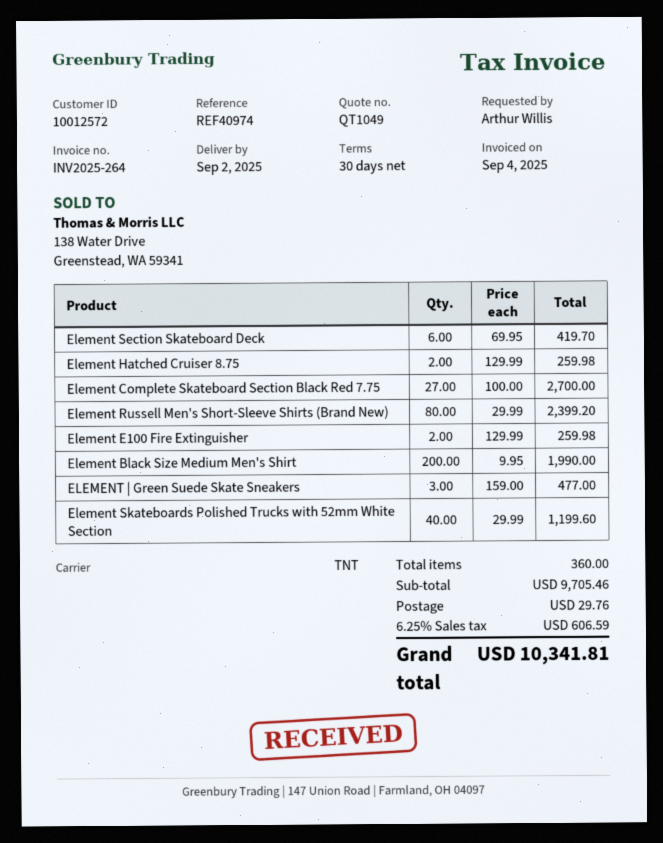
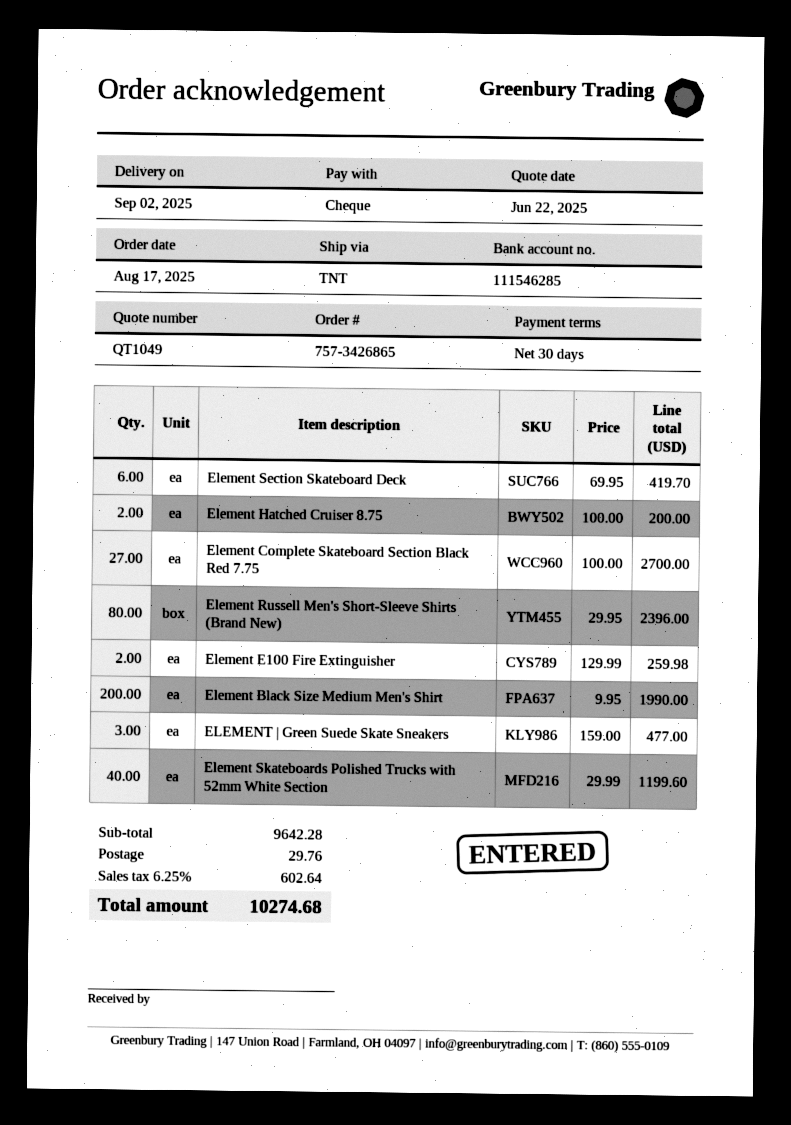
Element Hatched Cruiser 8.75: 2 x 129.99 = 259.98 -> 2 x 100.00 = 200.00
Element Russell Men's Short-Sleeve Shirts (Brand New): 80 x 29.99 = 2399.20 -> 80 x 29.95 = 2396.00
subtotal: 9705.46 -> 9642.28
tax: 6.25% = 606.59 -> 6.25% = 602.64
total: 10341.81 -> 10274.68

